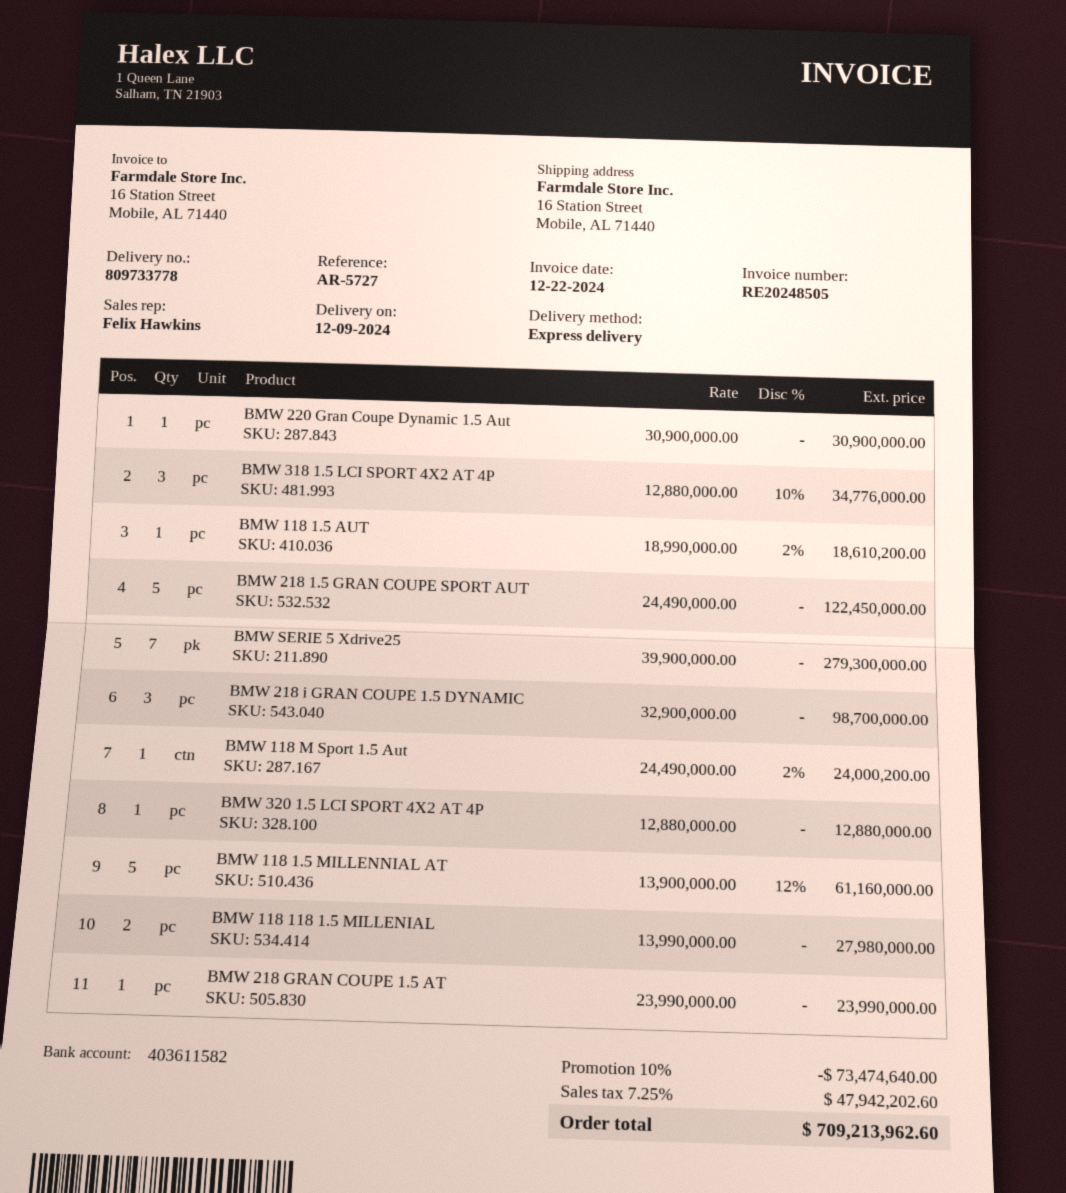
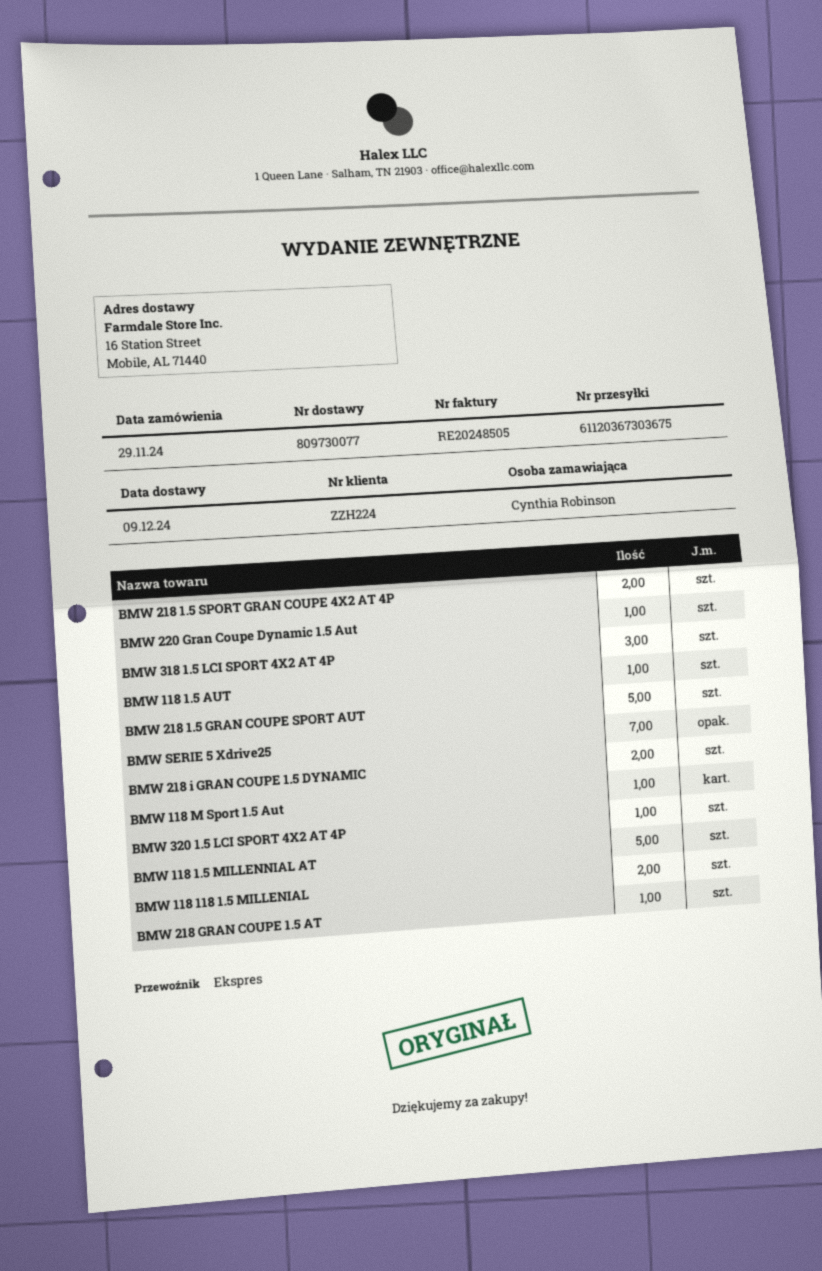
delivery note number: 809733778 -> 809730077
BMW 218 i GRAN COUPE 1.5 DYNAMIC: 3 -> 2
BMW 218 1.5 SPORT GRAN COUPE 4X2 AT 4P: none -> 2

